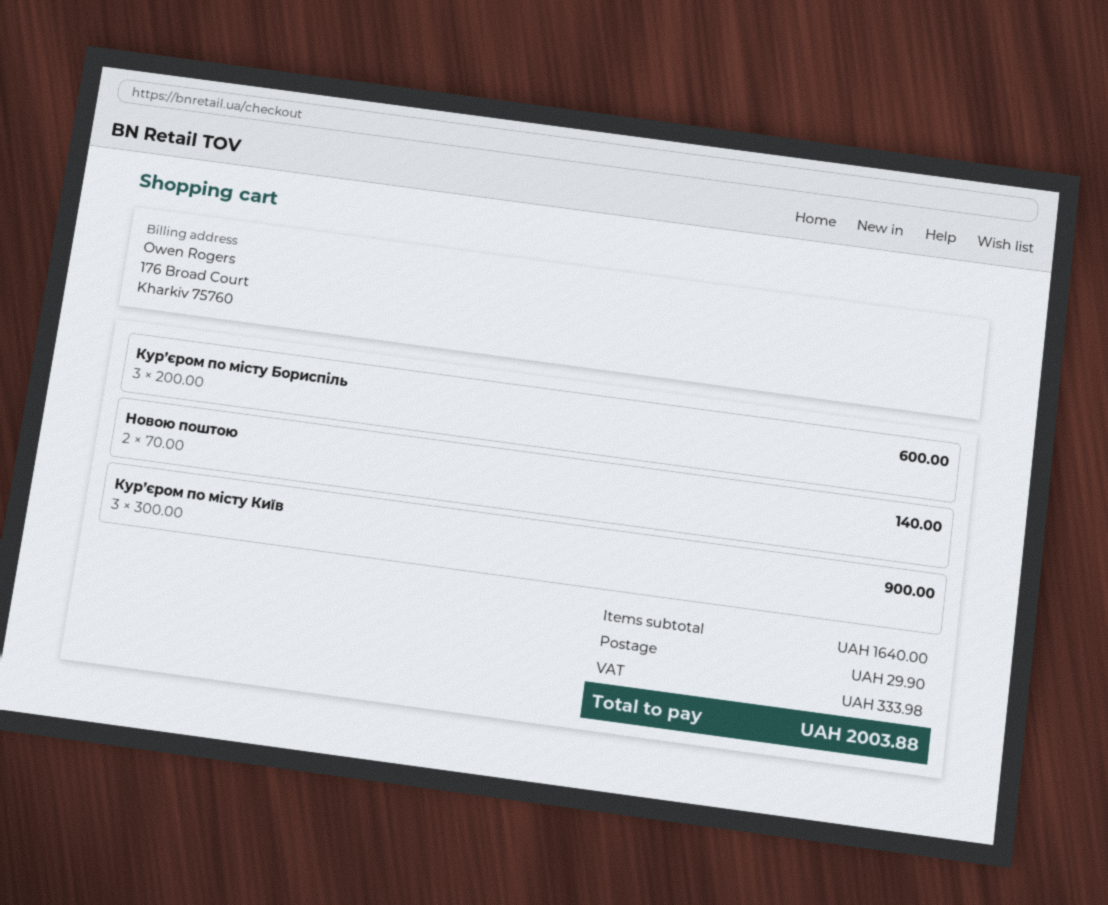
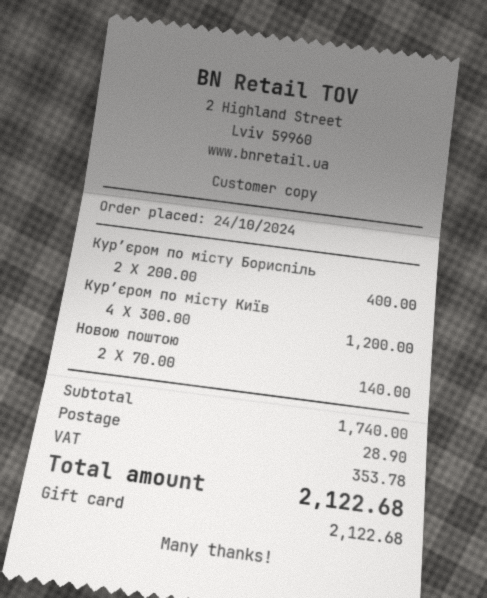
Курʼєром по місту Бориспіль: 3 x 200.00 = 600.00 -> 2 x 200.00 = 400.00
Курʼєром по місту Київ: 3 x 300.00 = 900.00 -> 4 x 300.00 = 1200.00
subtotal: 1640.00 -> 1740.00
shipping: 29.90 -> 28.90
tax: 333.98 -> 353.78
total: 2003.88 -> 2122.68

